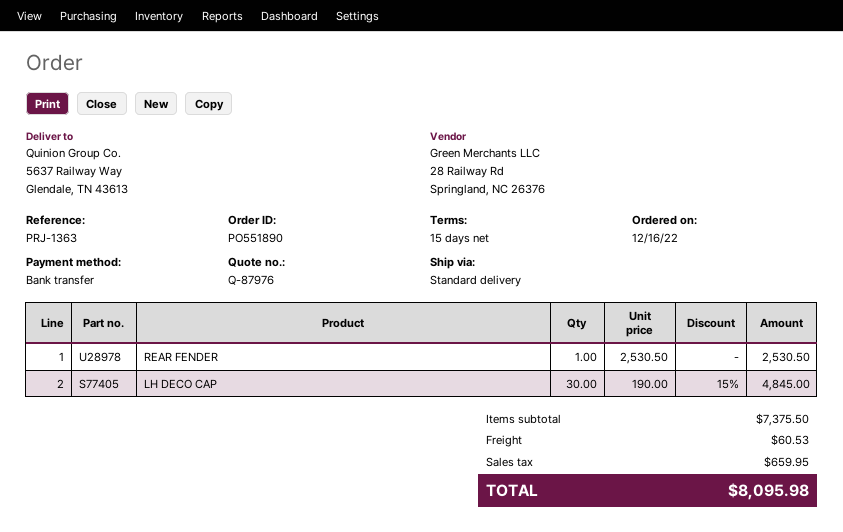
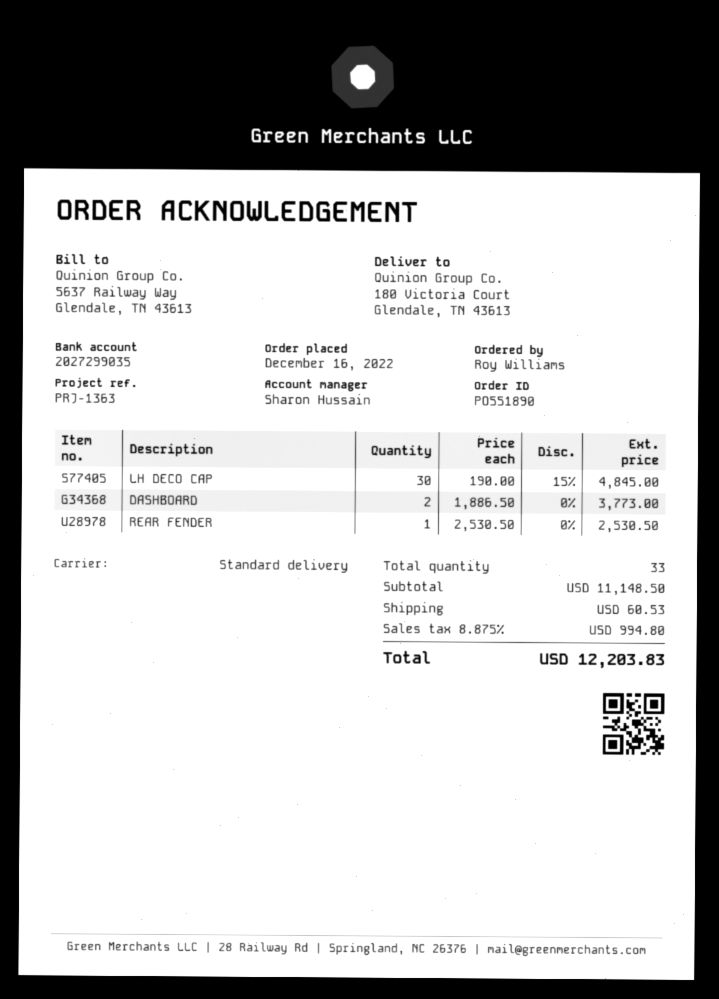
ship to: 5637 Railway Way, Glendale, TN 43613 -> 180 Victoria Court, Glendale, TN 43613
DASHBOARD: none -> 2 x 1886.50 = 3773.00
subtotal: 7375.50 -> 11148.50
tax: 659.95 -> 994.80
total: 8095.98 -> 12203.83

